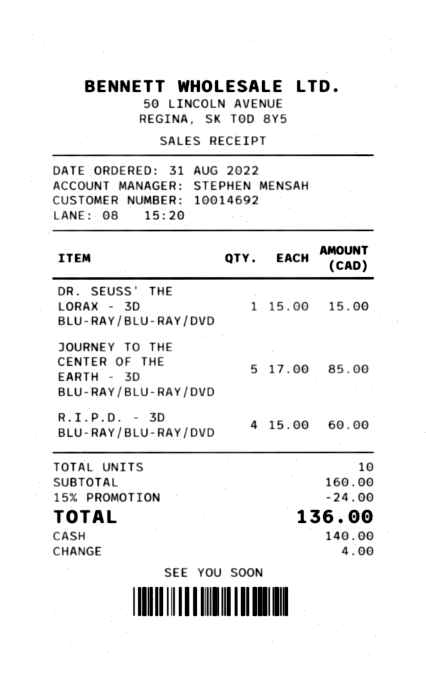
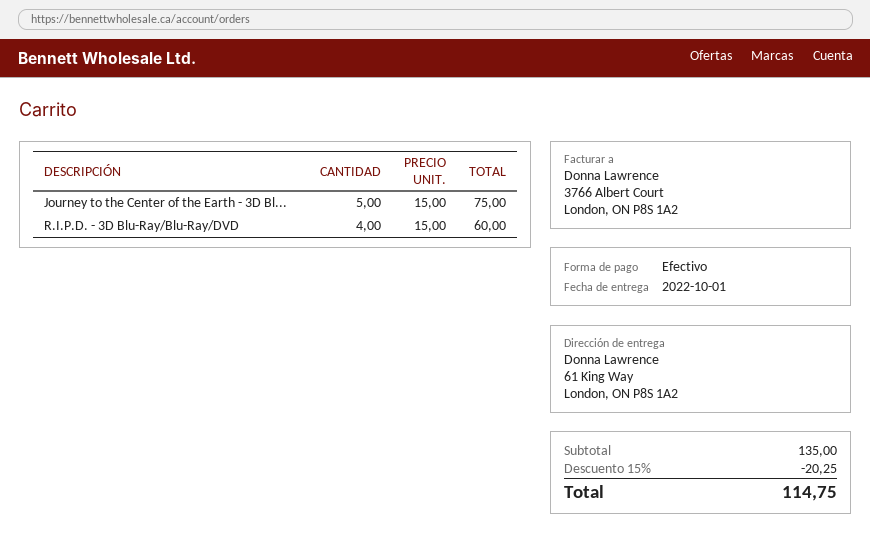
DR. SEUSS' THE LORAX - 3D BLU-RAY/BLU-RAY/DVD: 1 x 15.00 = 15.00 -> none
JOURNEY TO THE CENTER OF THE EARTH - 3D BLU-RAY/BLU-RAY/DVD: 5 x 17.00 = 85.00 -> 5 x 15.00 = 75.00
subtotal: 160.00 -> 135.00
discount: 15% = 24.00 -> 15% = 20.25
total: 136.00 -> 114.75

